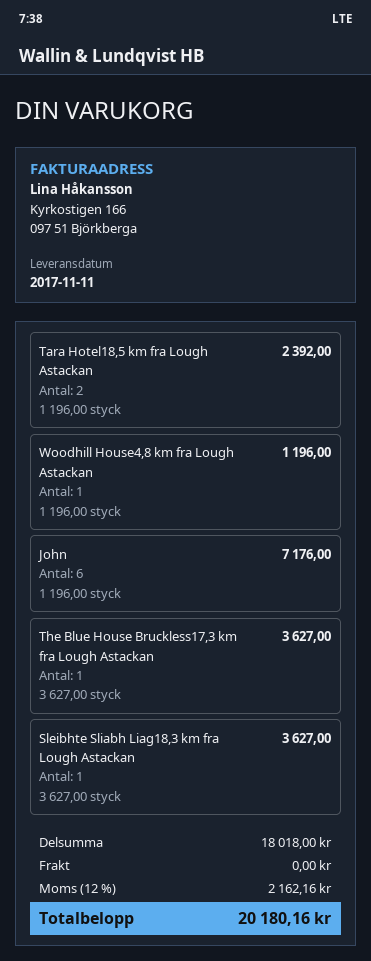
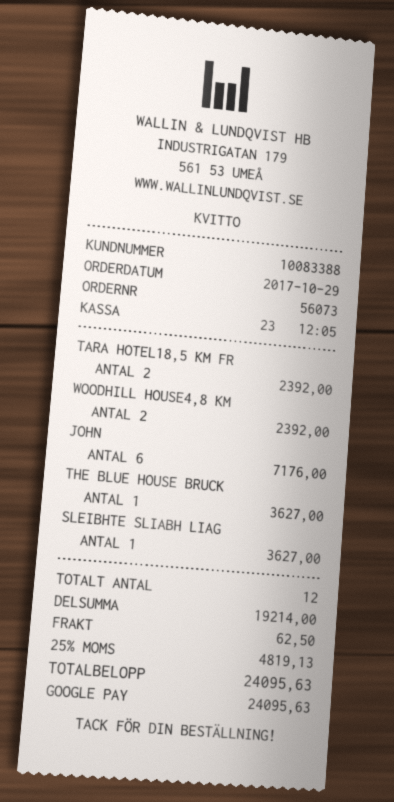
Woodhill House4,8 km fra Lough Astackan: 1 for 1196.00 -> 2 for 2392.00
subtotal: 18018.00 -> 19214.00
shipping: 0.00 -> 62.50
tax: 12% = 2162.16 -> 25% = 4819.13
total: 20180.16 -> 24095.63

